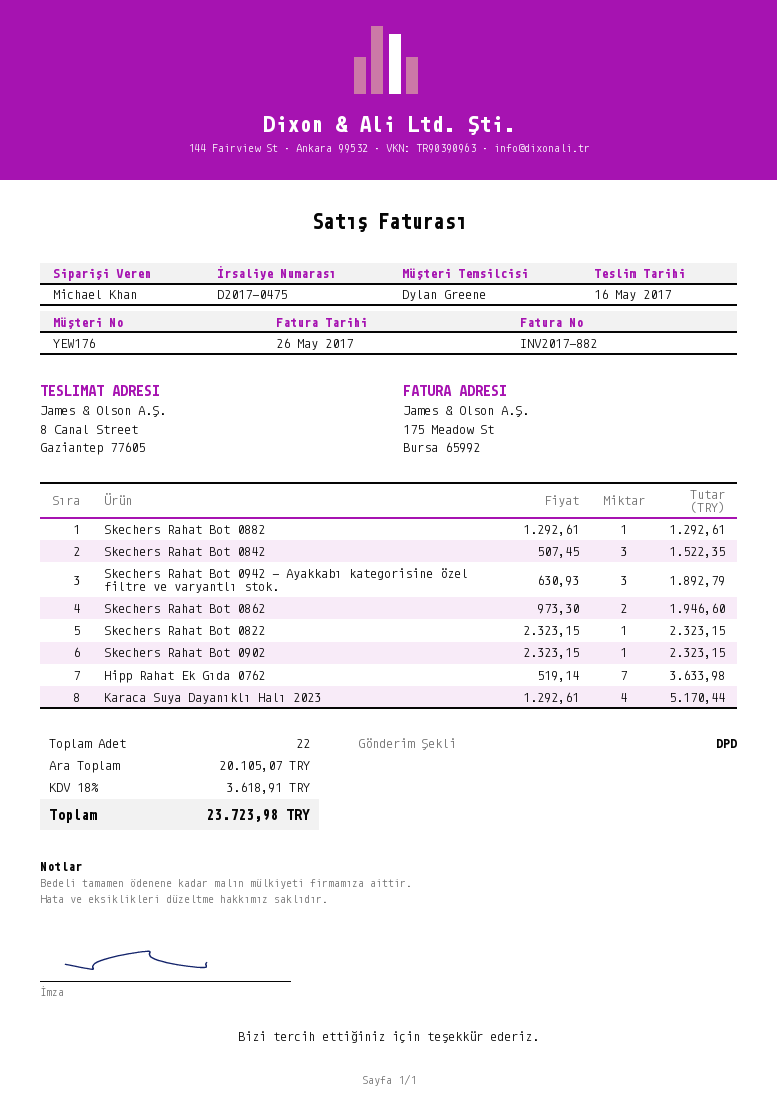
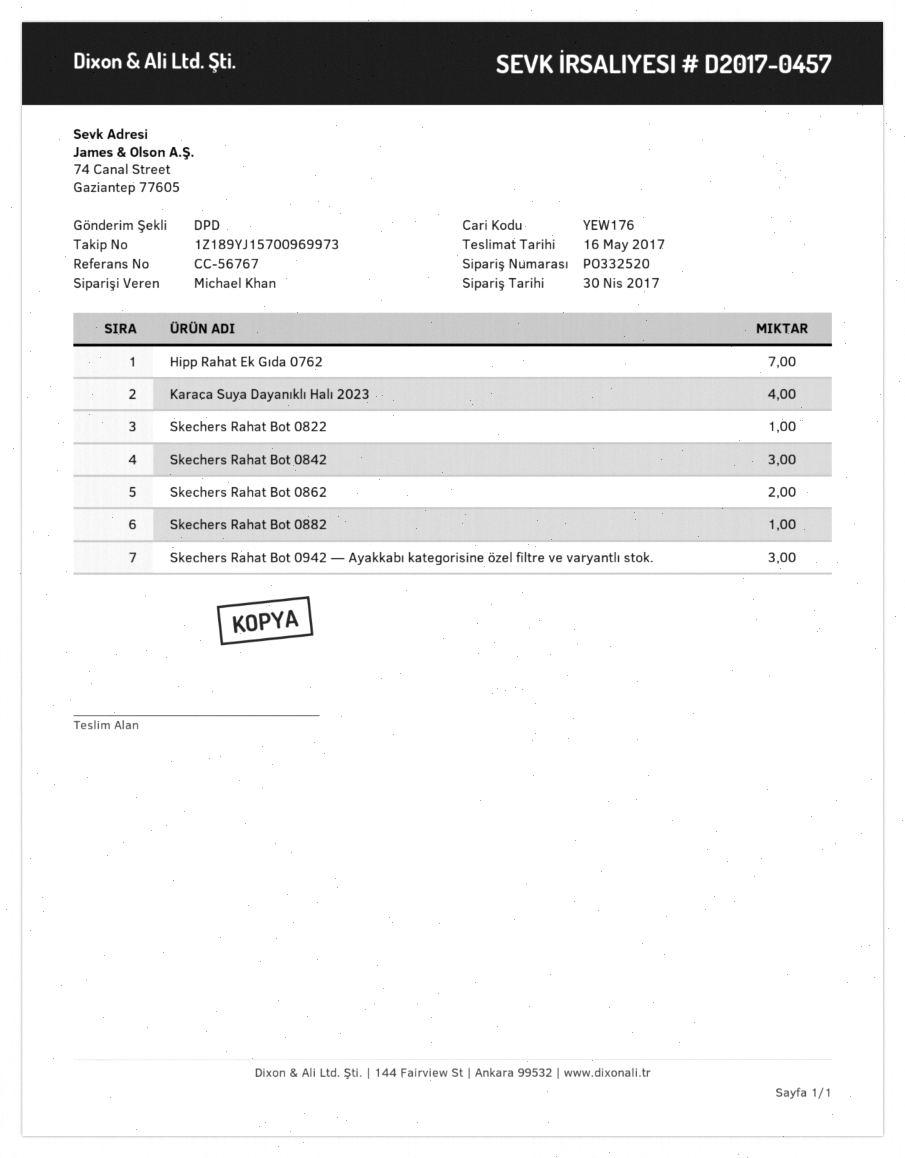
delivery note number: D2017-0475 -> D2017-0457
ship to: 8 Canal Street, Gaziantep 77605 -> 74 Canal Street, Gaziantep 77605
Skechers Rahat Bot 0902: 1 -> none

